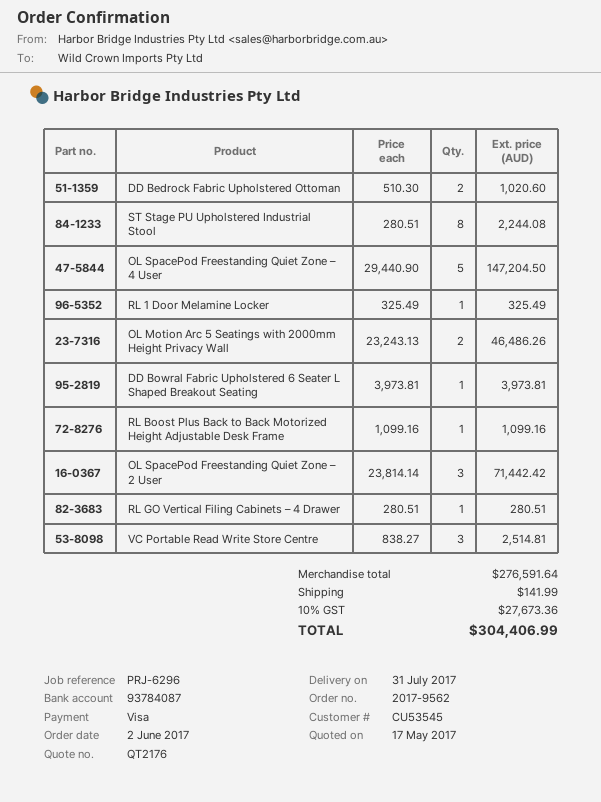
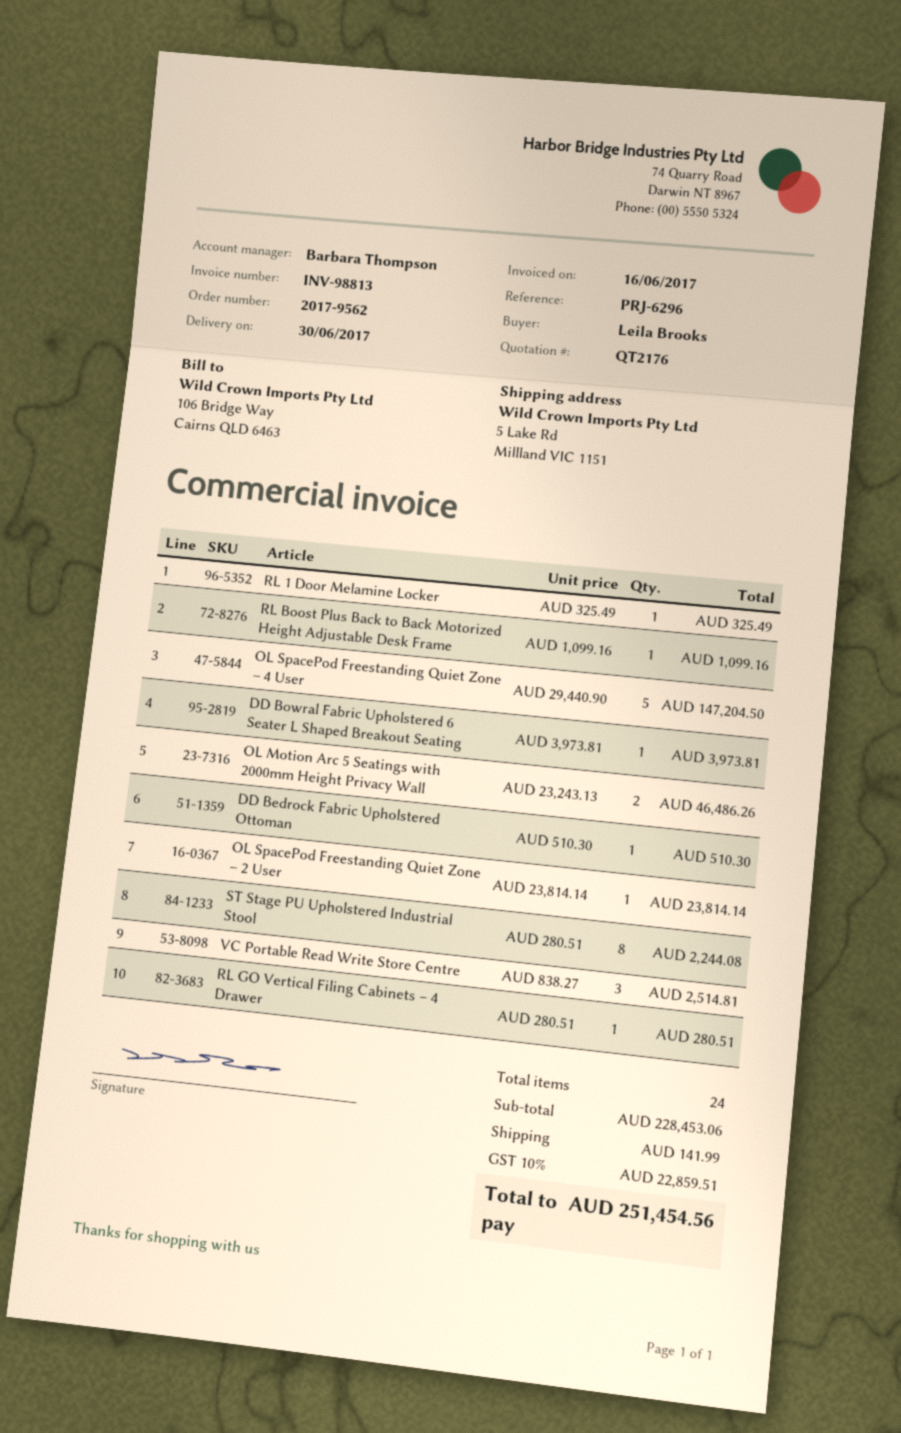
delivery date: 2017-07-31 -> 2017-06-30
DD Bedrock Fabric Upholstered Ottoman: 2 x 510.30 = 1020.60 -> 1 x 510.30 = 510.30
OL SpacePod Freestanding Quiet Zone – 2 User: 3 x 23814.14 = 71442.42 -> 1 x 23814.14 = 23814.14
subtotal: 276591.64 -> 228453.06
tax: 10% = 27673.36 -> 10% = 22859.51
total: 304406.99 -> 251454.56

